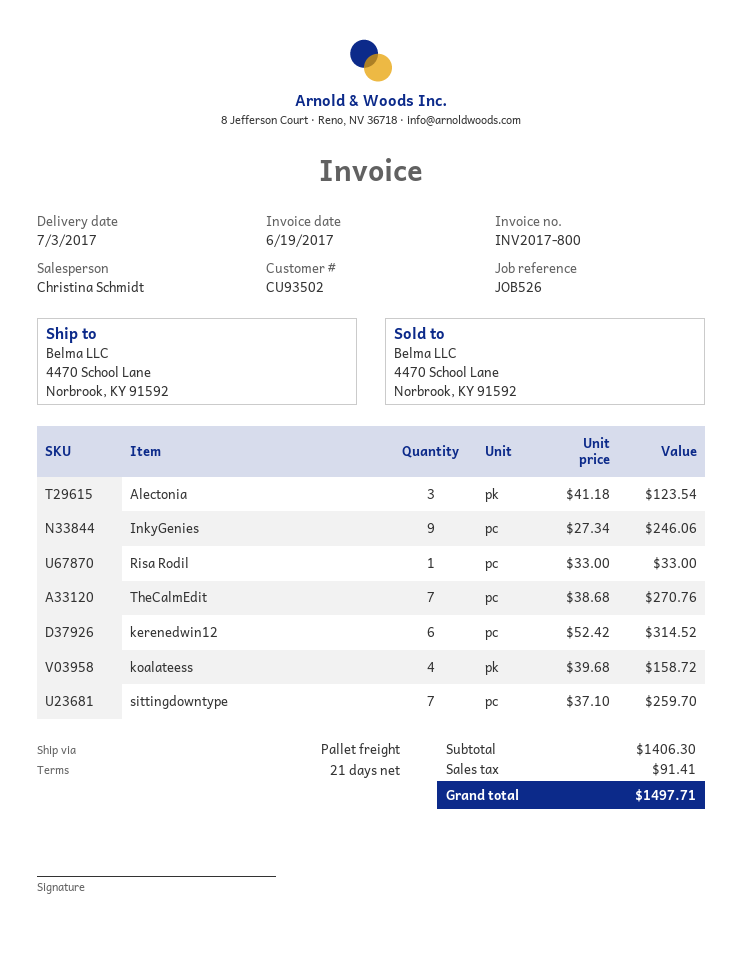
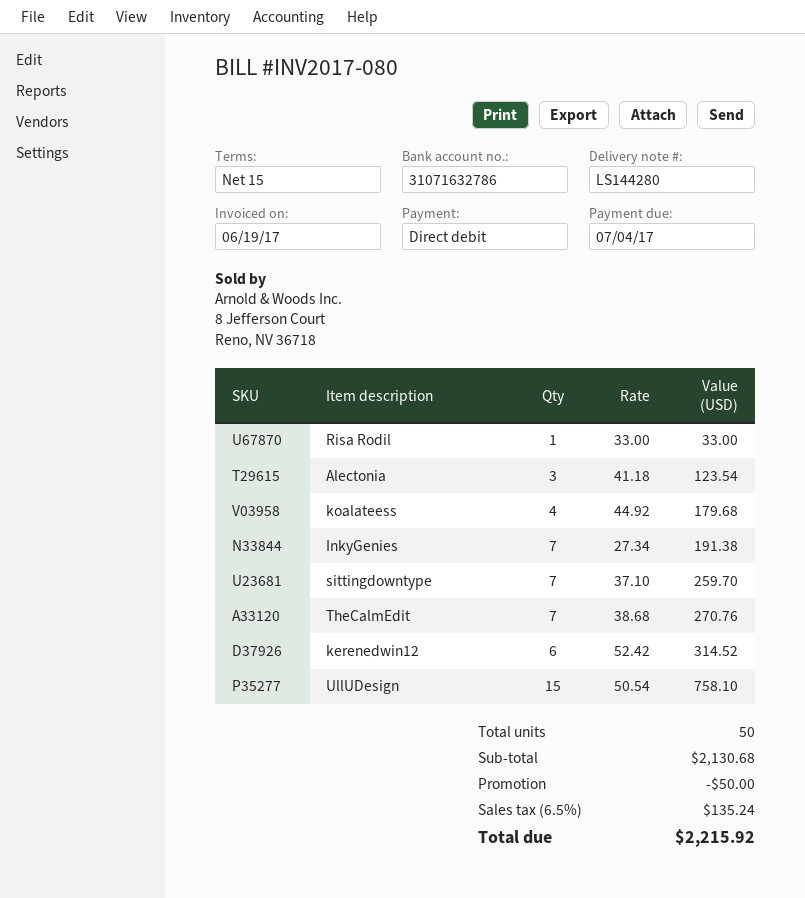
invoice number: INV2017-800 -> INV2017-080
payment terms: 21 days -> 15 days
InkyGenies: 9 x 27.34 = 246.06 -> 7 x 27.34 = 191.38
koalateess: 4 x 39.68 = 158.72 -> 4 x 44.92 = 179.68
UllUDesign: none -> 15 x 50.54 = 758.10
subtotal: 1406.30 -> 2130.68
discount: none -> 50.00
tax: 91.41 -> 135.24
total: 1497.71 -> 2215.92

